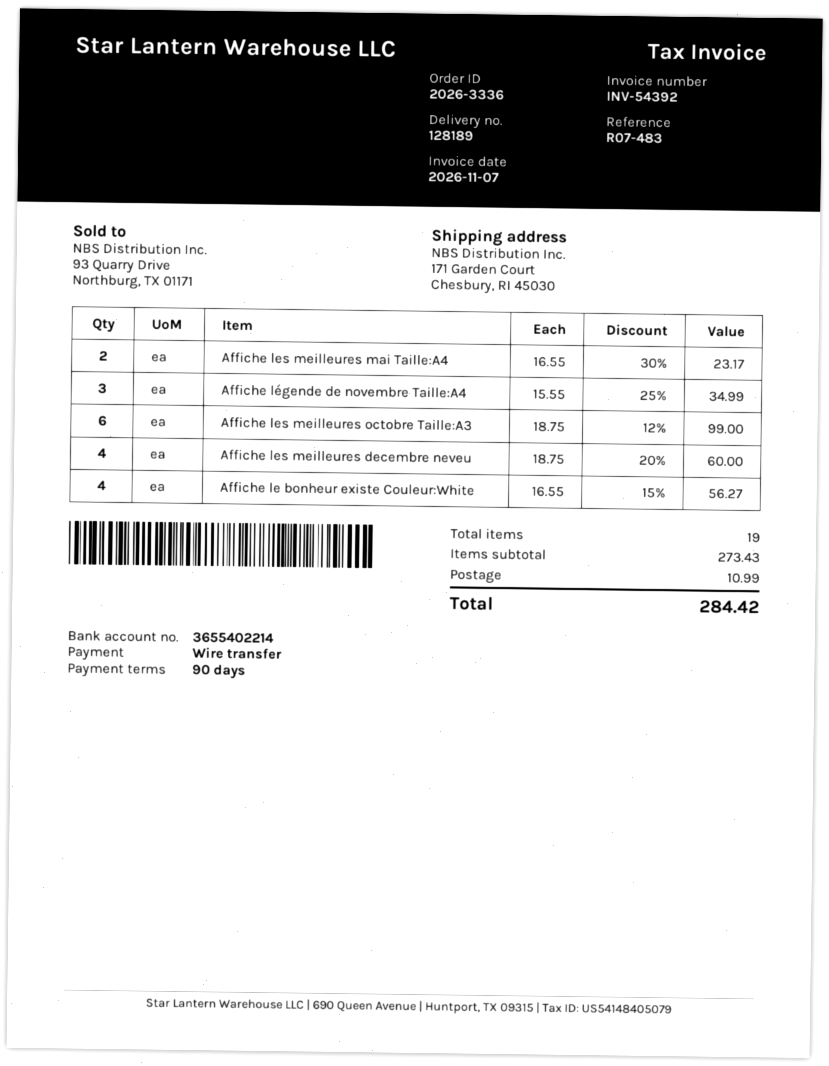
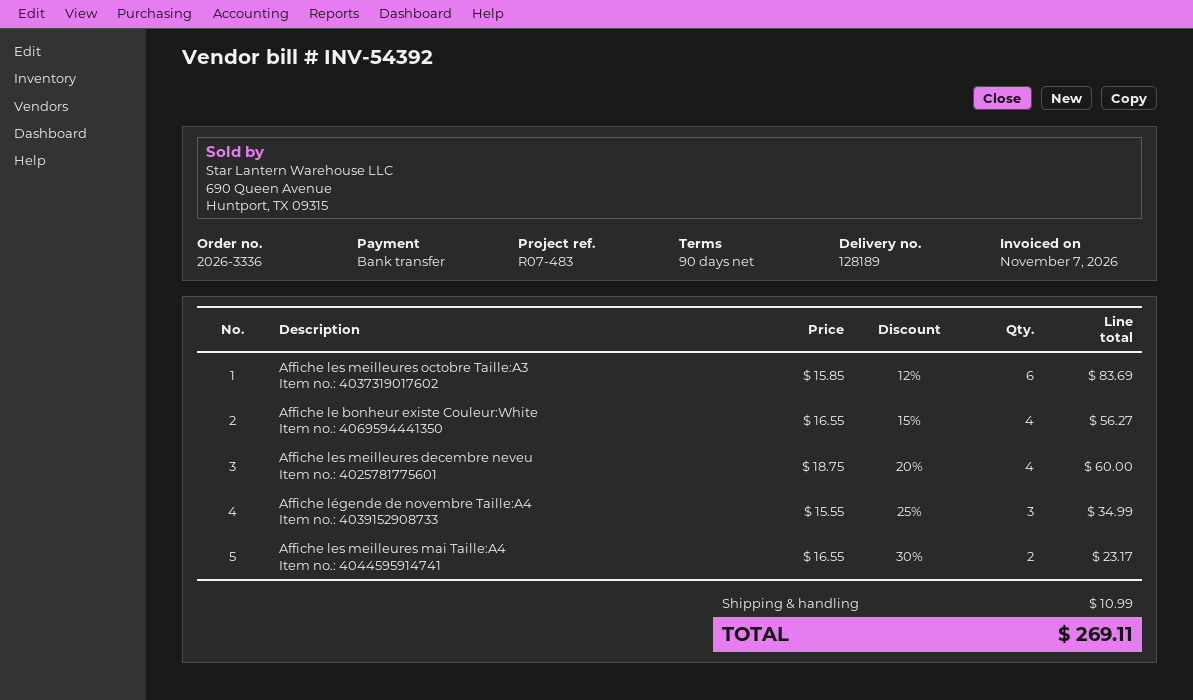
Affiche les meilleures octobre Taille:A3: 6 x 18.75 - 12% = 99.00 -> 6 x 15.85 - 12% = 83.69
total: 284.42 -> 269.11

